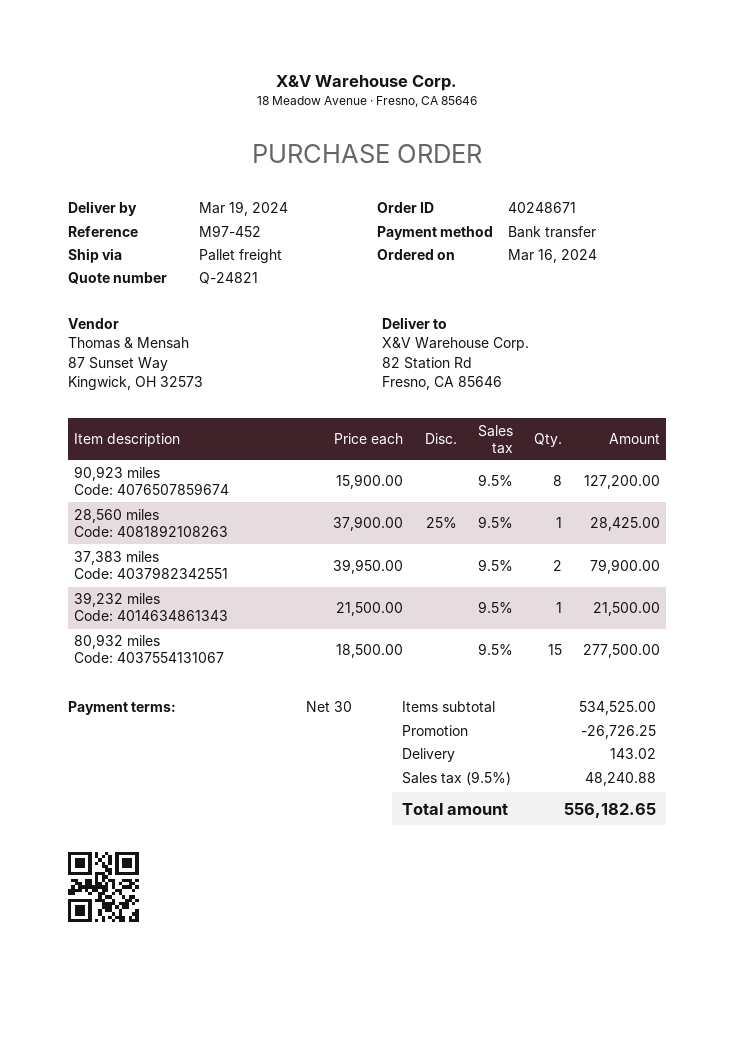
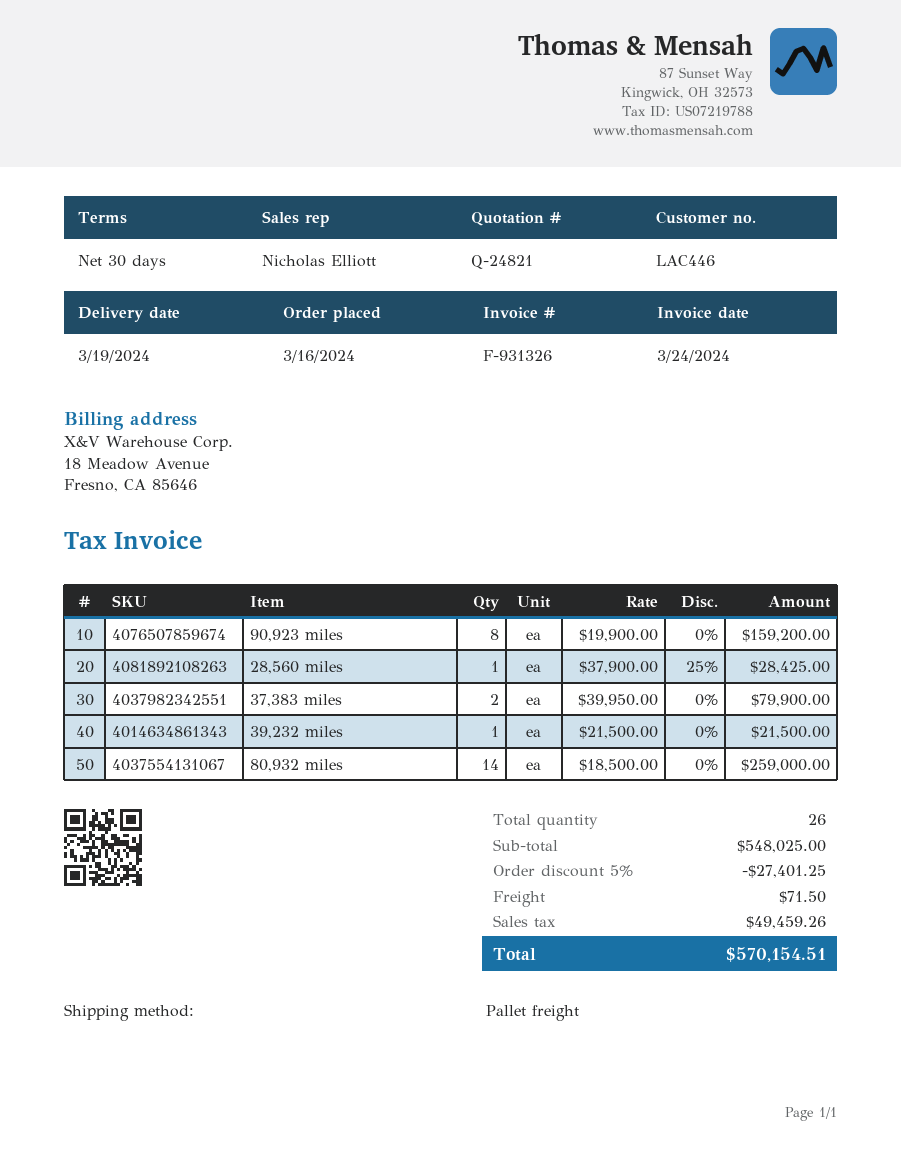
90,923 miles: 8 x 15900.00 = 127200.00 -> 8 x 19900.00 = 159200.00
80,932 miles: 15 x 18500.00 = 277500.00 -> 14 x 18500.00 = 259000.00
subtotal: 534525.00 -> 548025.00
discount: 26726.25 -> 27401.25
shipping: 143.02 -> 71.50
tax: 48240.88 -> 49459.26
total: 556182.65 -> 570154.51

